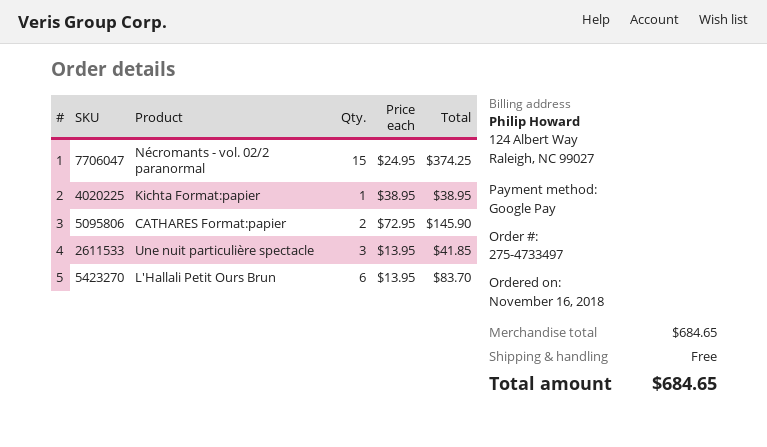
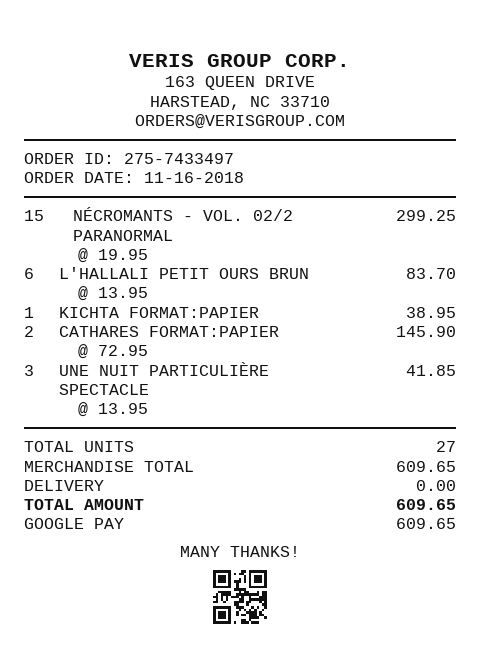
order number: 275-4733497 -> 275-7433497
Nécromants - vol. 02/2 paranormal: 15 x 24.95 = 374.25 -> 15 x 19.95 = 299.25
subtotal: 684.65 -> 609.65
total: 684.65 -> 609.65

